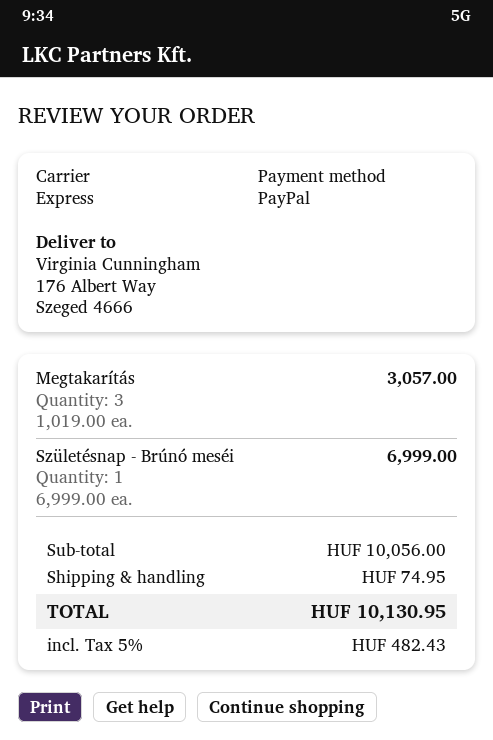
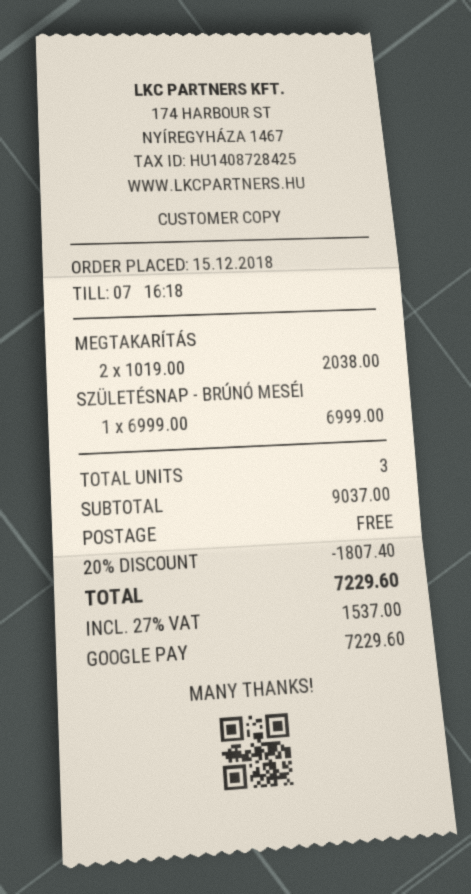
payment method: PayPal -> Google Pay
Megtakarítás: 3 x 1019.00 = 3057.00 -> 2 x 1019.00 = 2038.00
subtotal: 10056.00 -> 9037.00
discount: none -> 20% = 1807.40
shipping: 74.95 -> 0.00
tax: 5% = 482.43 -> 27% = 1537.00
total: 10130.95 -> 7229.60

